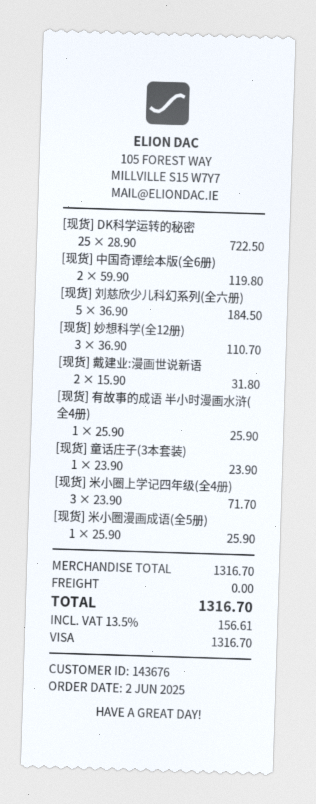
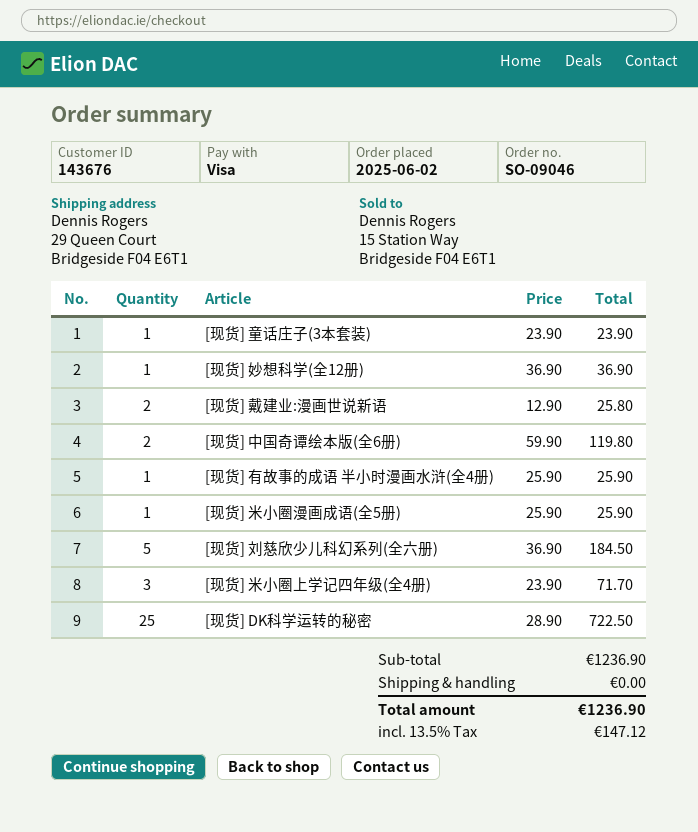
[现货] 妙想科学(全12册): 3 x 36.90 = 110.70 -> 1 x 36.90 = 36.90
[现货] 戴建业:漫画世说新语: 2 x 15.90 = 31.80 -> 2 x 12.90 = 25.80
subtotal: 1316.70 -> 1236.90
tax: 13.5% = 156.61 -> 13.5% = 147.12
total: 1316.70 -> 1236.90

